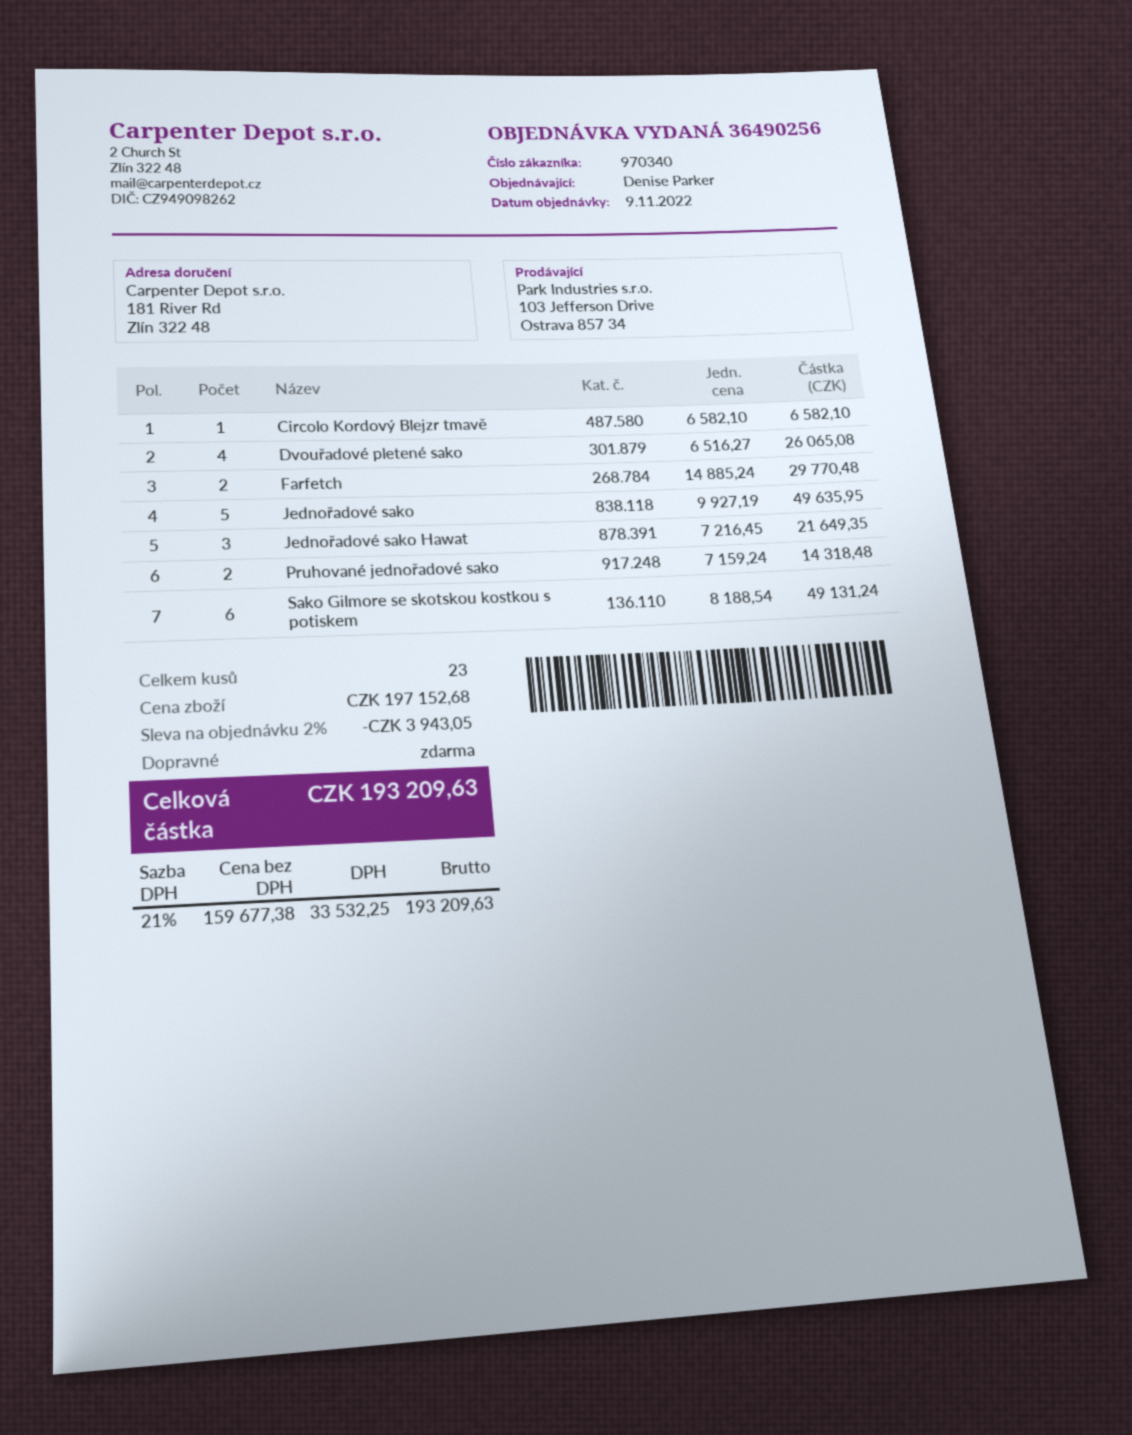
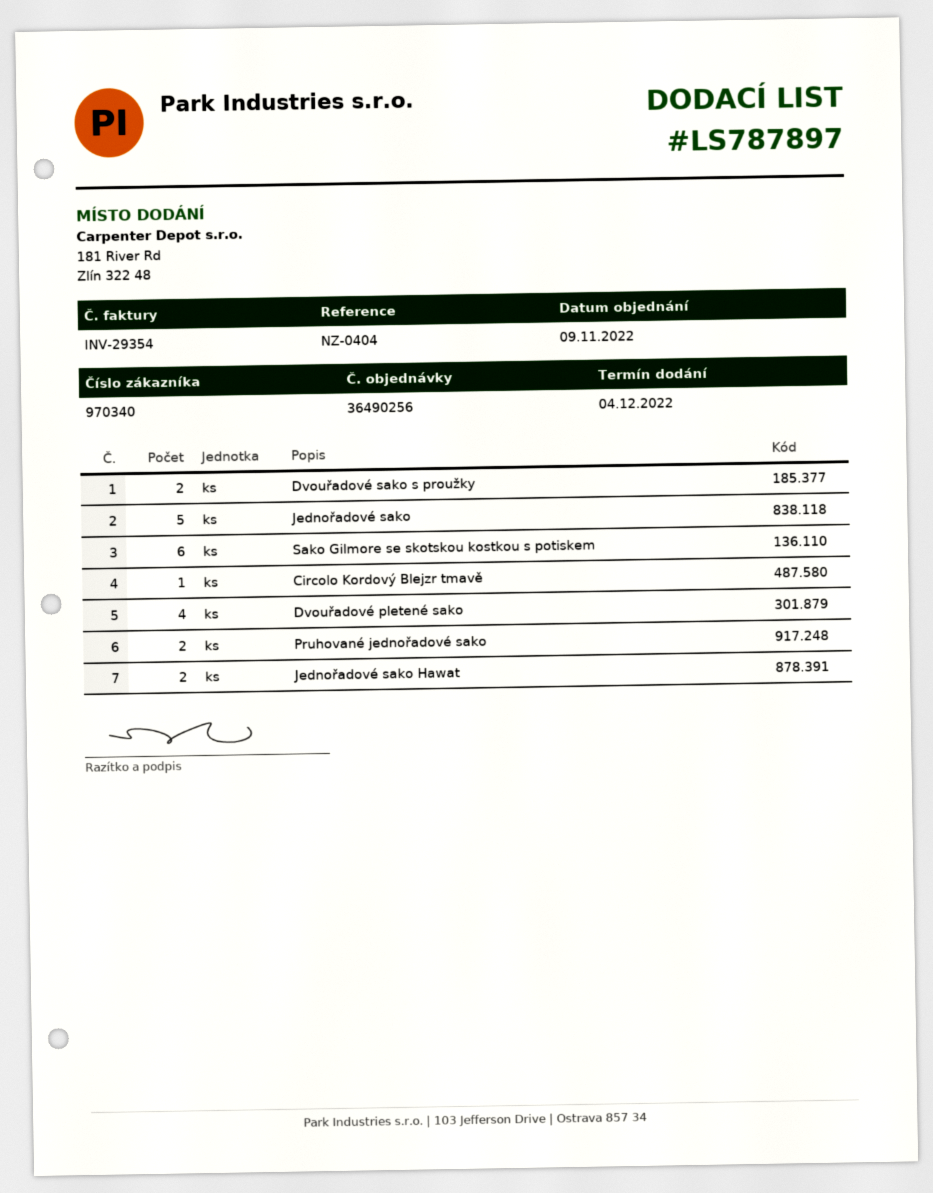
Farfetch: 2 -> none
Jednořadové sako Hawat: 3 -> 2
Dvouřadové sako s proužky: none -> 2

